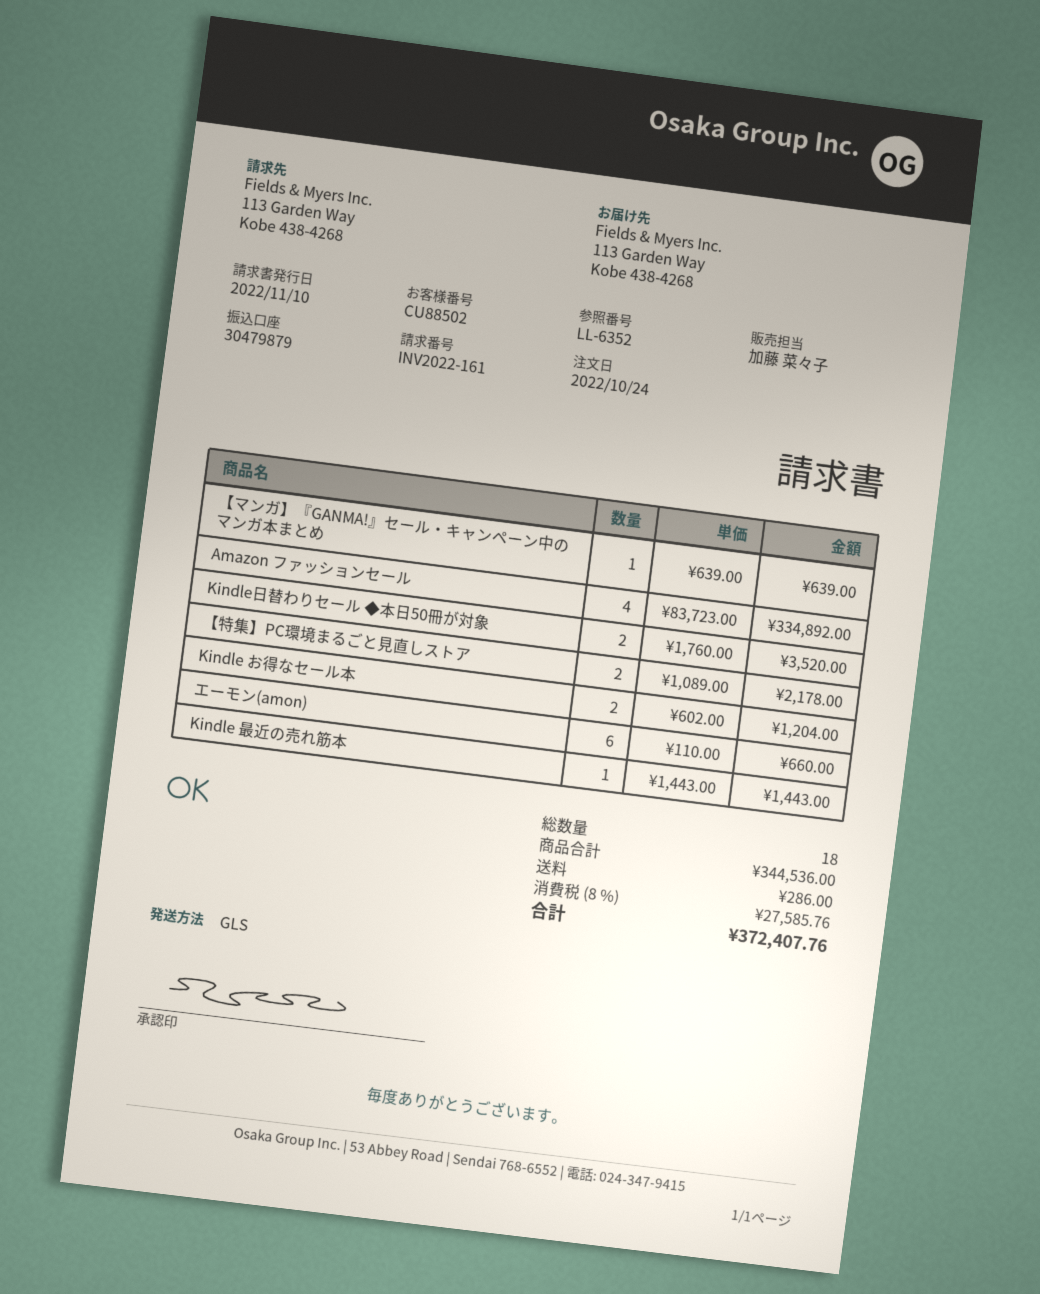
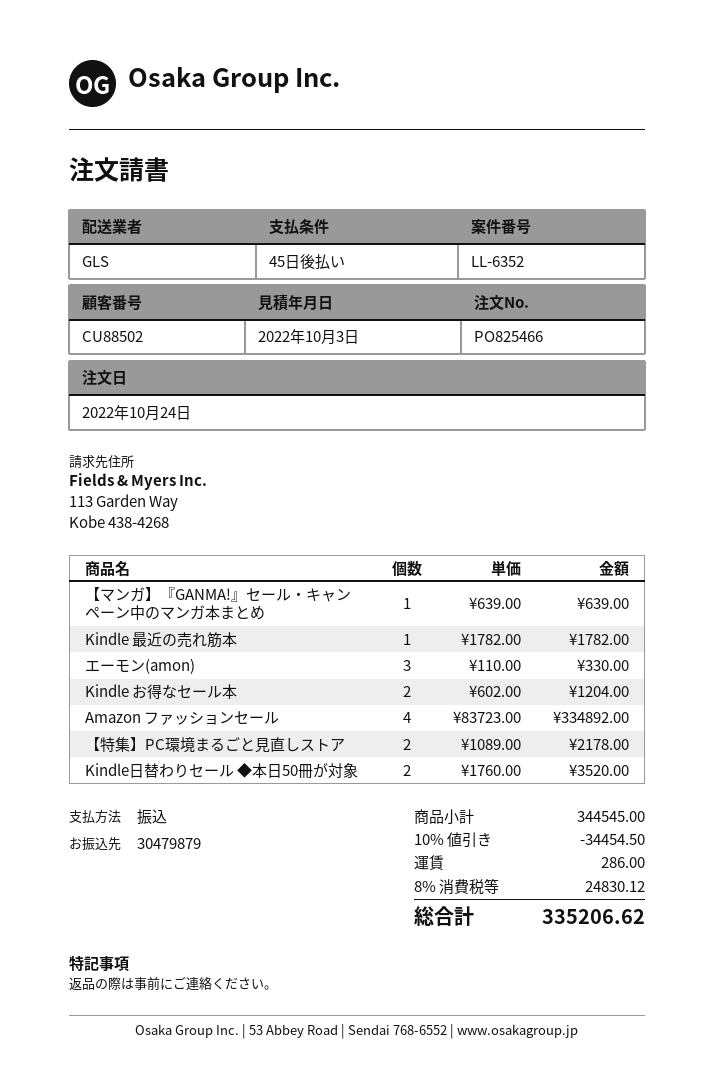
エーモン(amon): 6 x 110.00 = 660.00 -> 3 x 110.00 = 330.00
Kindle 最近の売れ筋本: 1 x 1443.00 = 1443.00 -> 1 x 1782.00 = 1782.00
subtotal: 344536.00 -> 344545.00
discount: none -> 10% = 34454.50
tax: 8% = 27585.76 -> 8% = 24830.12
total: 372407.76 -> 335206.62

